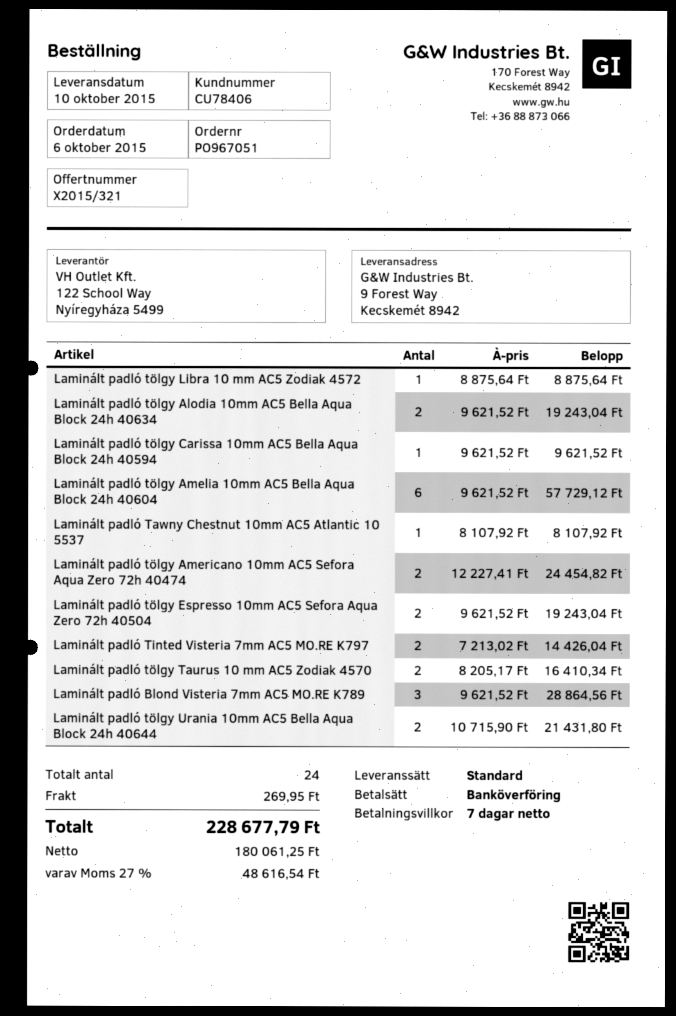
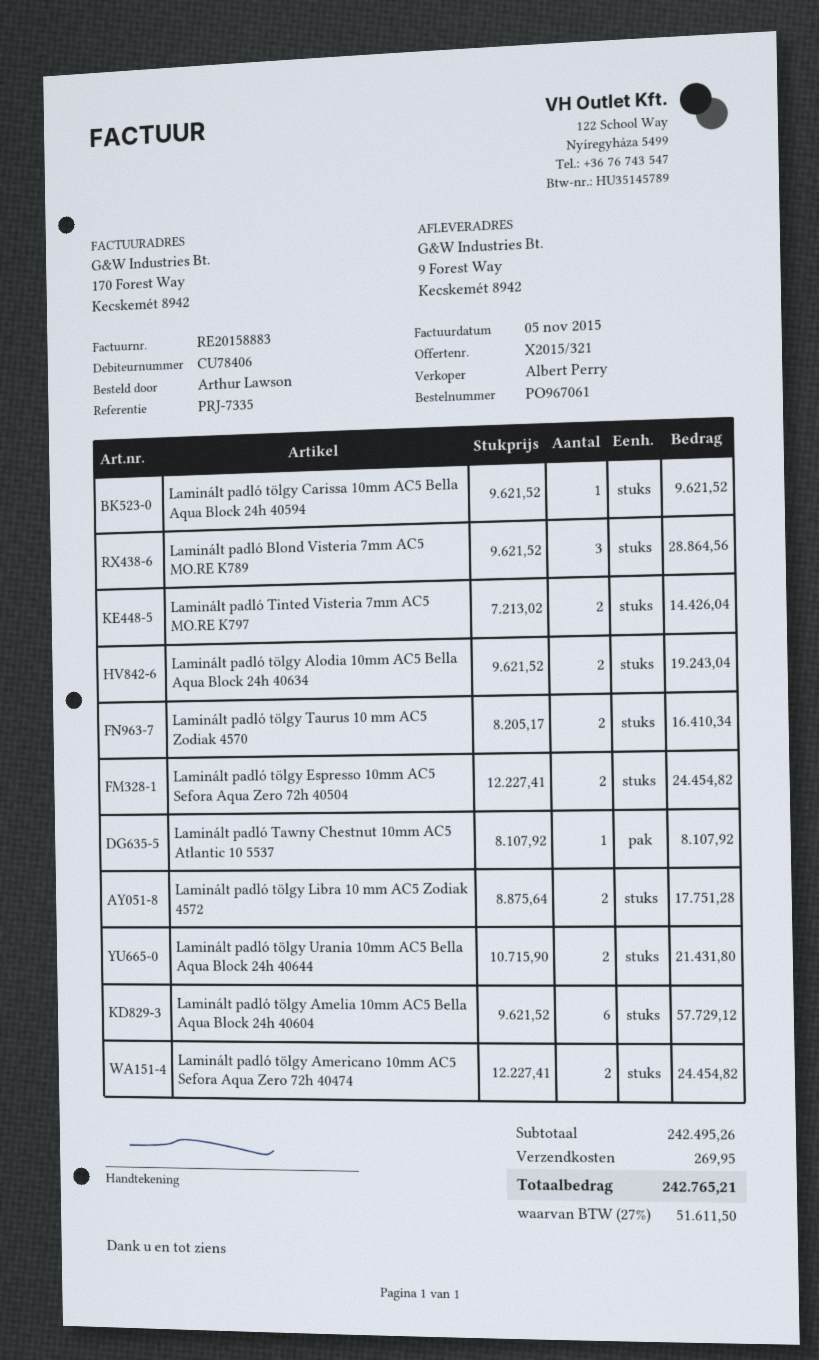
order number: PO967051 -> PO967061
Laminált padló tölgy Libra 10 mm AC5 Zodiak 4572: 1 x 8875.64 = 8875.64 -> 2 x 8875.64 = 17751.28
Laminált padló tölgy Espresso 10mm AC5 Sefora Aqua Zero 72h 40504: 2 x 9621.52 = 19243.04 -> 2 x 12227.41 = 24454.82
tax: 27% = 48616.54 -> 27% = 51611.50
total: 228677.79 -> 242765.21

